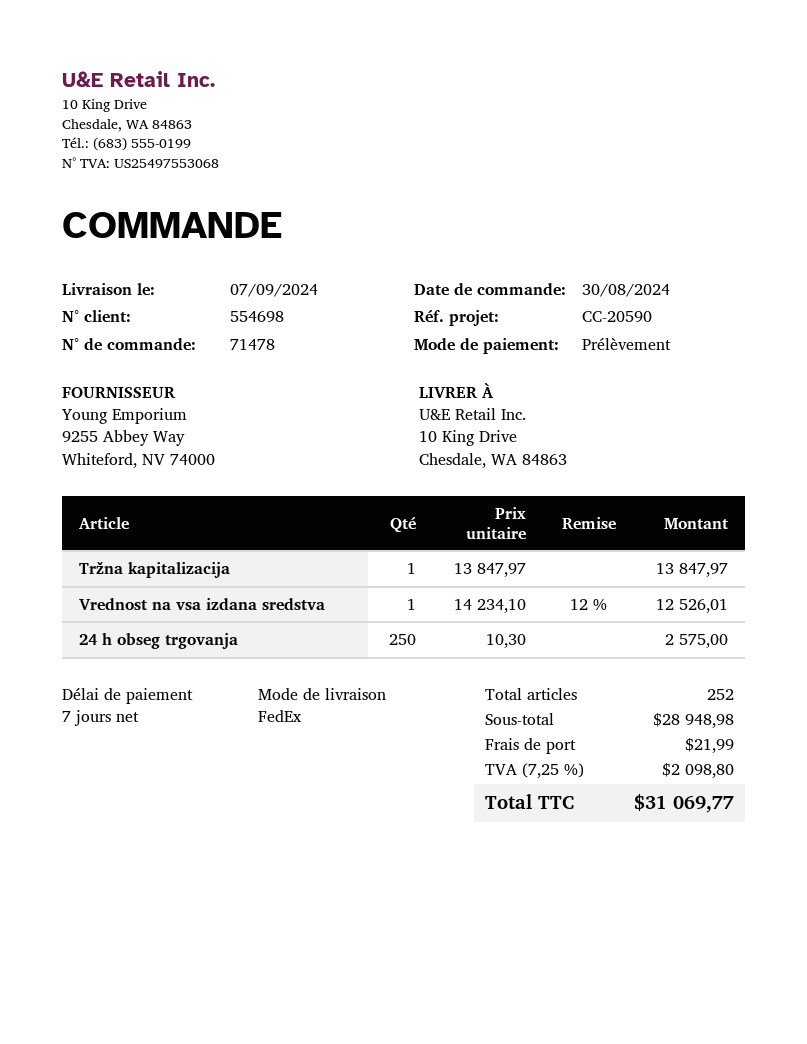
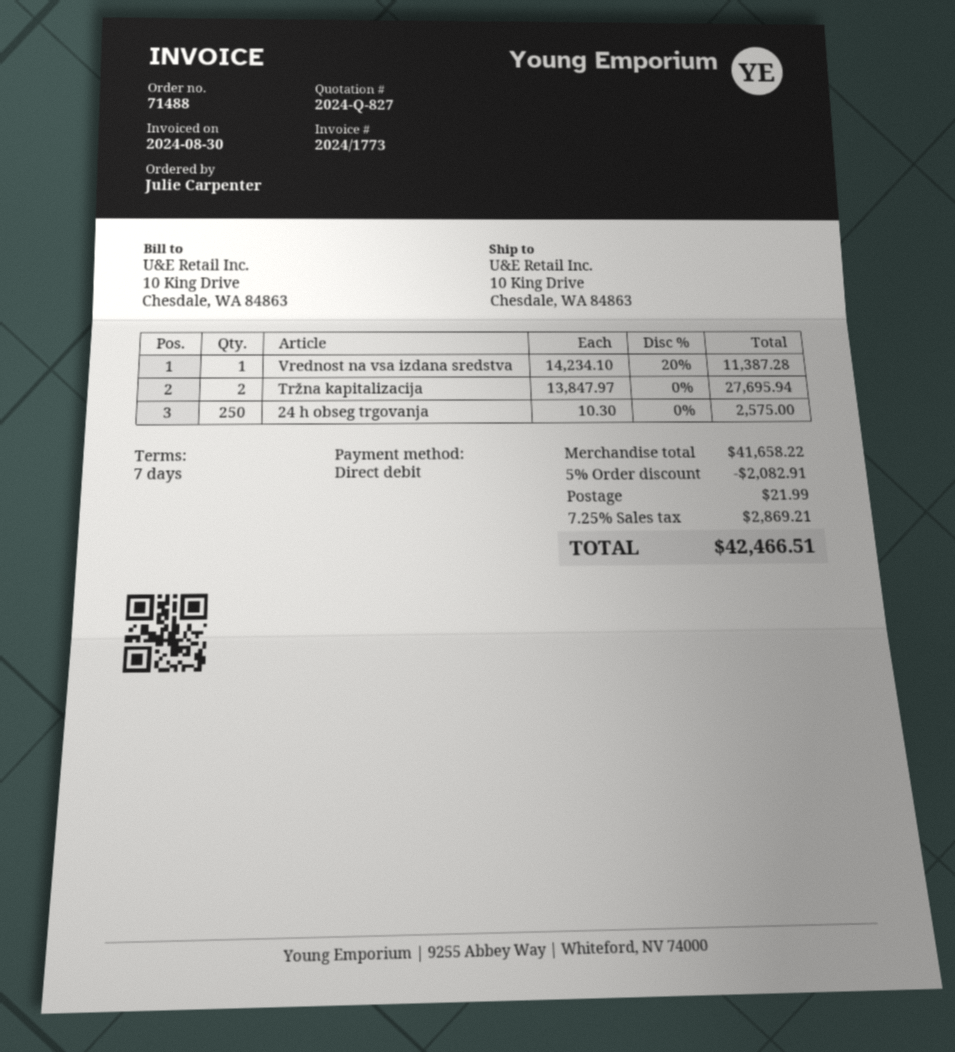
order number: 71478 -> 71488
Tržna kapitalizacija: 1 x 13847.97 = 13847.97 -> 2 x 13847.97 = 27695.94
Vrednost na vsa izdana sredstva: 1 x 14234.10 - 12% = 12526.01 -> 1 x 14234.10 - 20% = 11387.28
subtotal: 28948.98 -> 41658.22
discount: none -> 5% = 2082.91
tax: 7.25% = 2098.80 -> 7.25% = 2869.21
total: 31069.77 -> 42466.51

